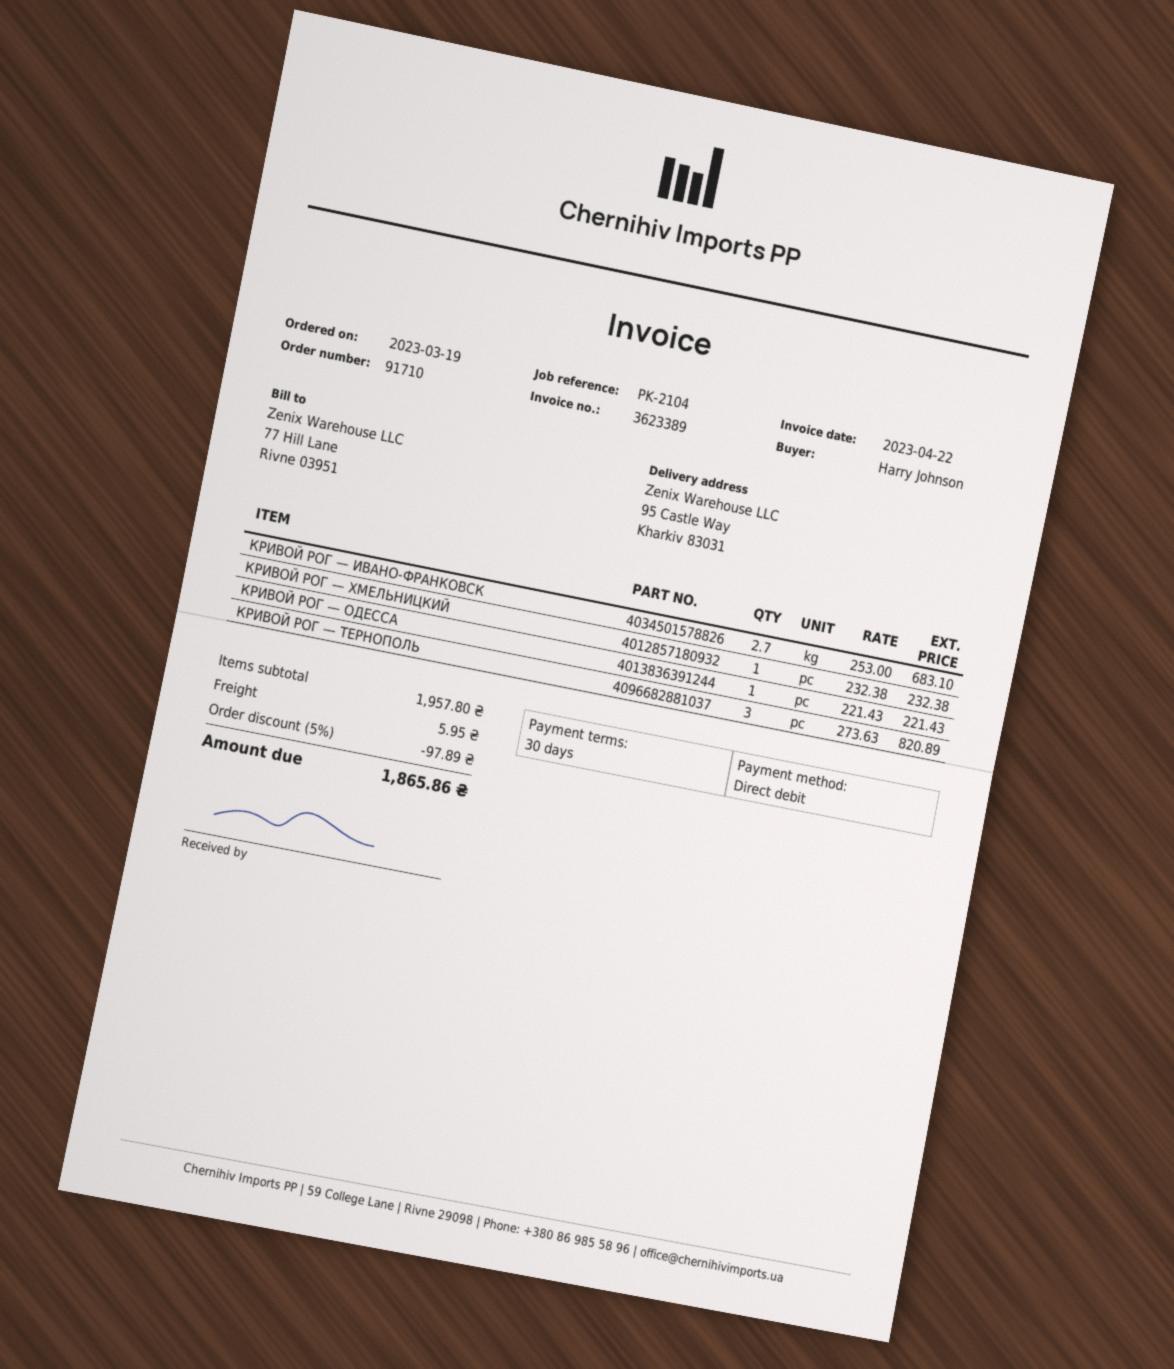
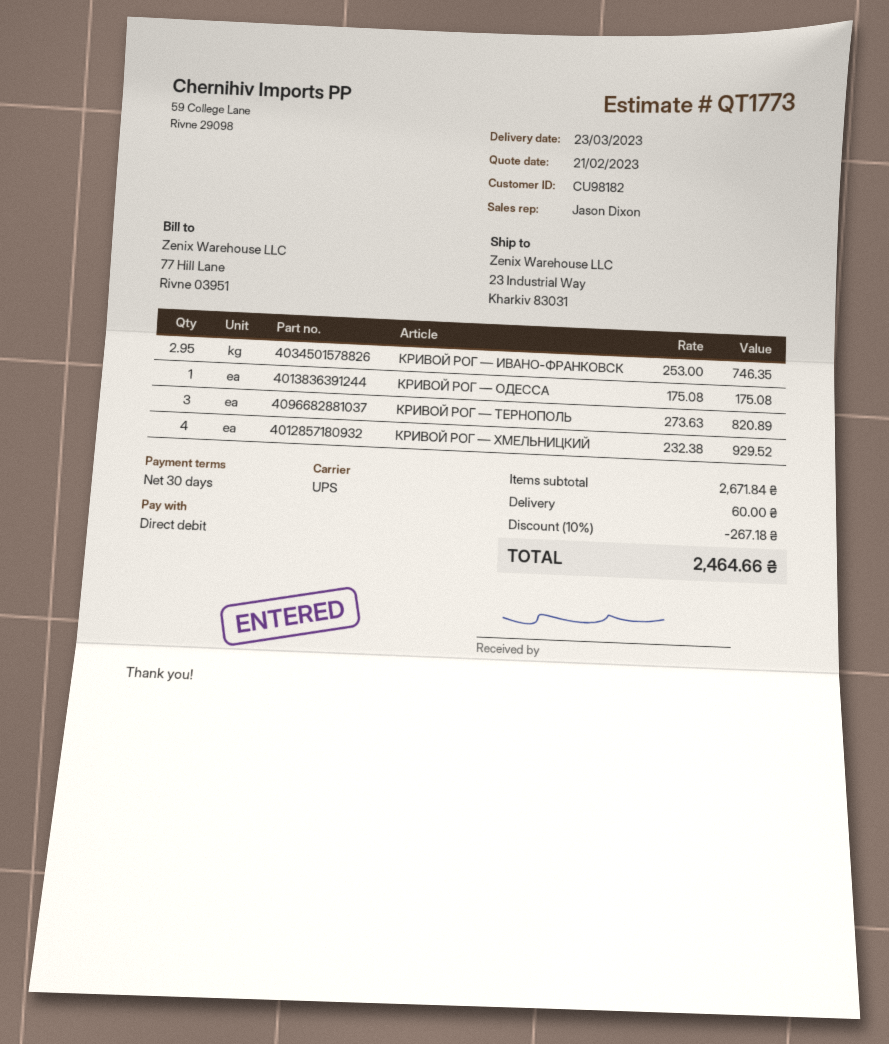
ship to: 95 Castle Way, Kharkiv 83031 -> 23 Industrial Way, Kharkiv 83031
КРИВОЙ РОГ — ИВАНО-ФРАНКОВСК: 2.7 x 253.00 = 683.10 -> 2.95 x 253.00 = 746.35
КРИВОЙ РОГ — ХМЕЛЬНИЦКИЙ: 1 x 232.38 = 232.38 -> 4 x 232.38 = 929.52
КРИВОЙ РОГ — ОДЕССА: 1 x 221.43 = 221.43 -> 1 x 175.08 = 175.08
subtotal: 1957.80 -> 2671.84
discount: 5% = 97.89 -> 10% = 267.18
shipping: 5.95 -> 60.00
total: 1865.86 -> 2464.66

